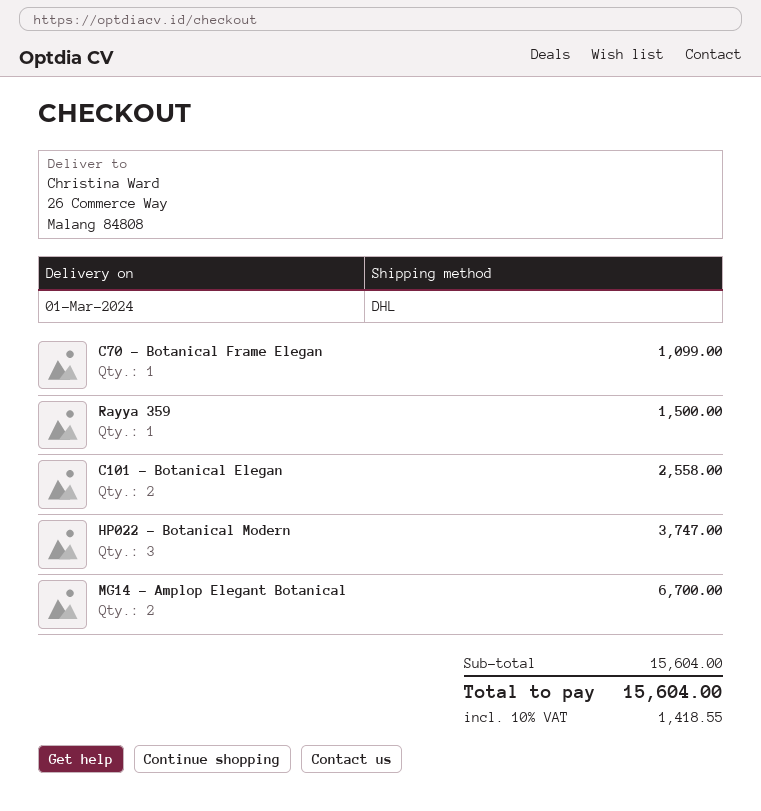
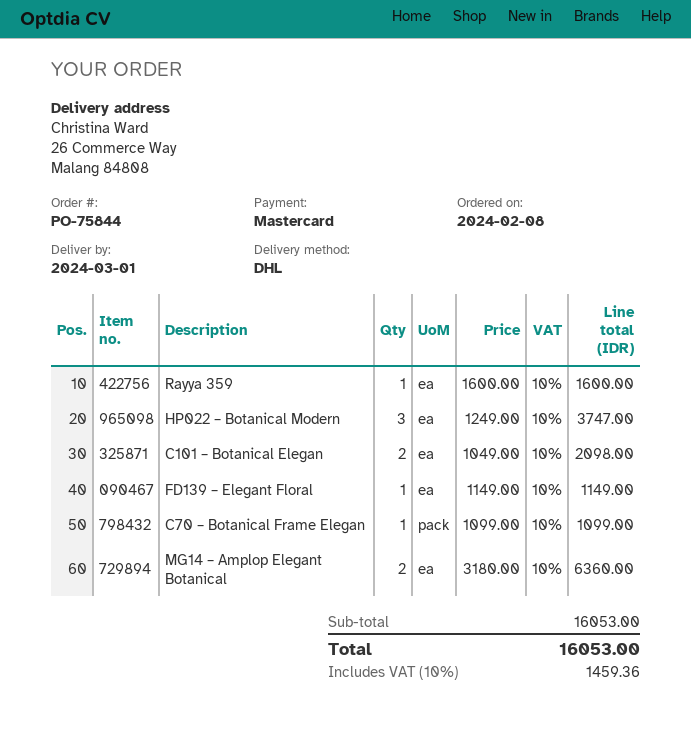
Rayya 359: 1 for 1500.00 -> 1 for 1600.00
C101 – Botanical Elegan: 2 for 2558.00 -> 2 for 2098.00
MG14 – Amplop Elegant Botanical: 2 for 6700.00 -> 2 for 6360.00
FD139 – Elegant Floral: none -> 1 for 1149.00
subtotal: 15604.00 -> 16053.00
tax: 10% = 1418.55 -> 10% = 1459.36
total: 15604.00 -> 16053.00

